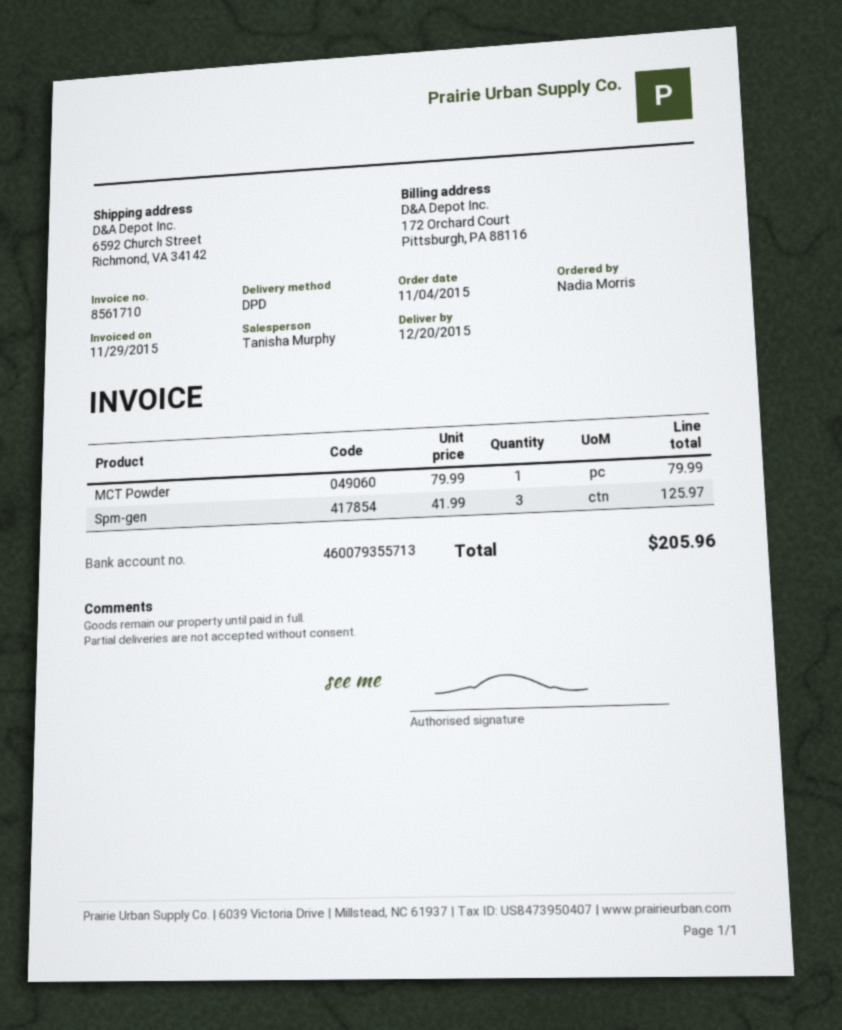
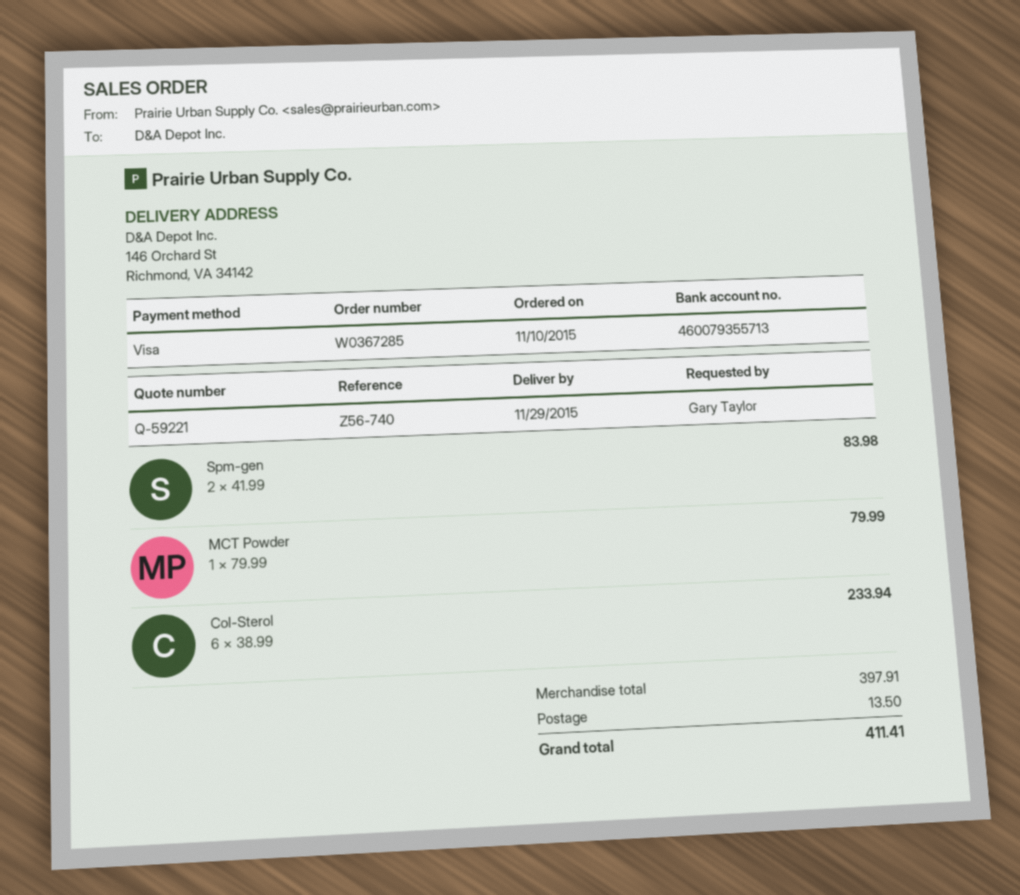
order date: 2015-11-04 -> 2015-11-10
delivery date: 2015-12-20 -> 2015-11-29
ordered by: Nadia Morris -> Gary Taylor
ship to: 6592 Church Street, Richmond, VA 34142 -> 146 Orchard St, Richmond, VA 34142
Spm-gen: 3 x 41.99 = 125.97 -> 2 x 41.99 = 83.98
Col-Sterol: none -> 6 x 38.99 = 233.94
shipping: none -> 13.50
total: 205.96 -> 411.41

